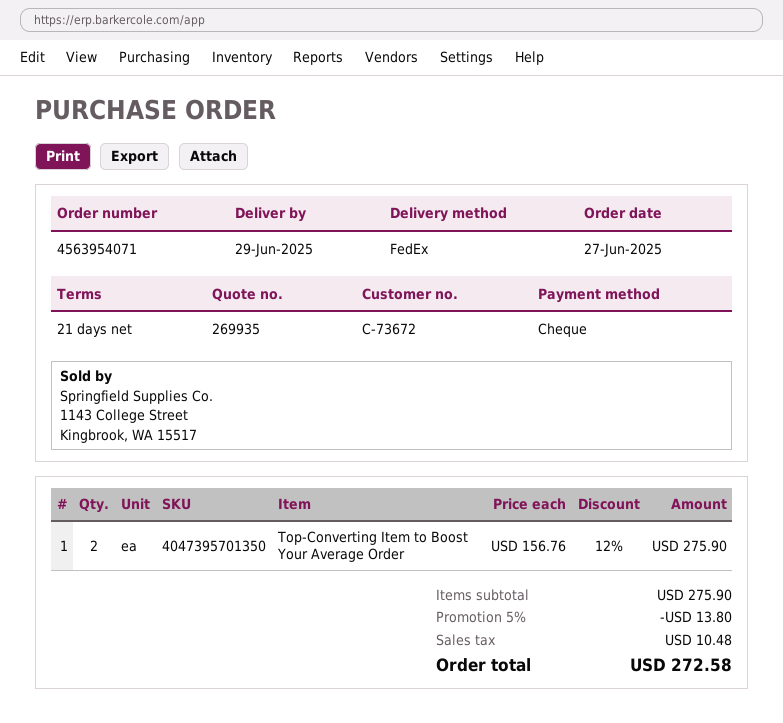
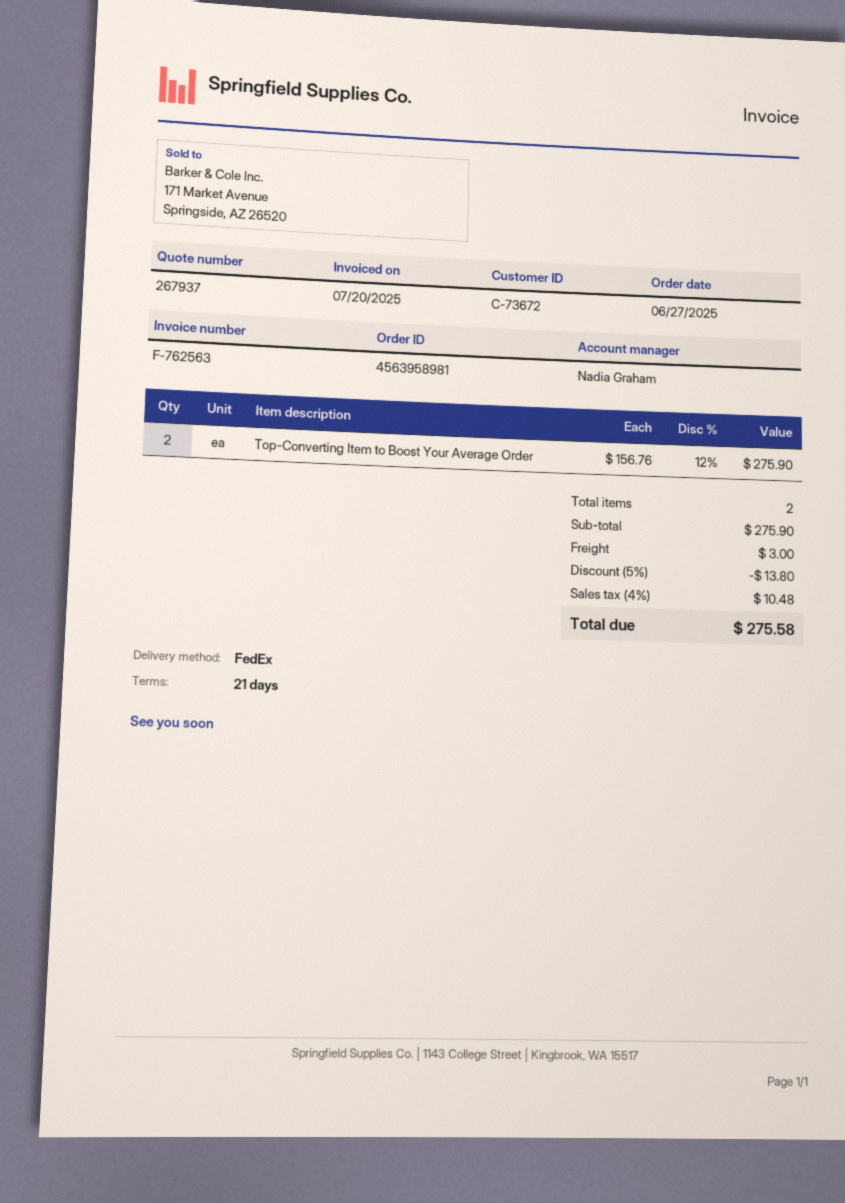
quote number: 269935 -> 267937
order number: 4563954071 -> 4563958981
shipping: none -> 3.00
total: 272.58 -> 275.58

